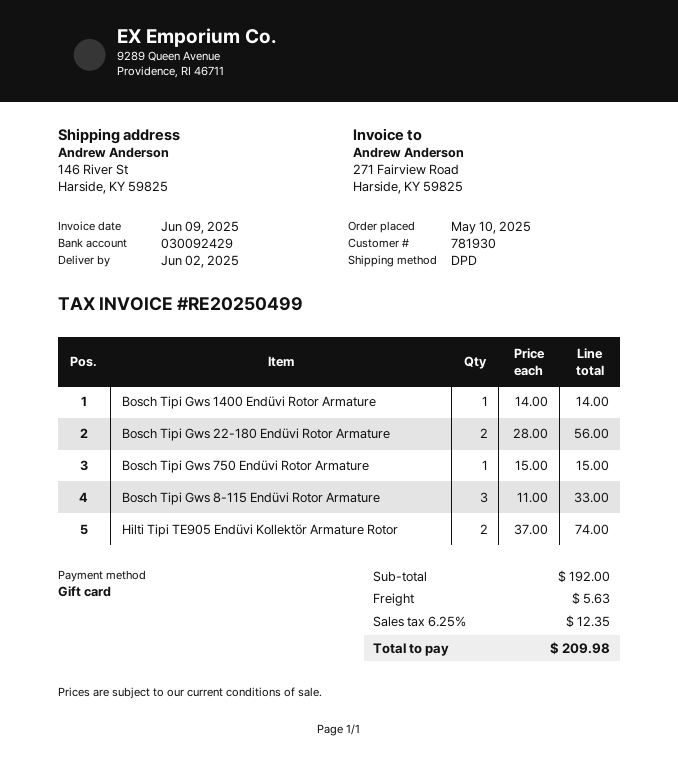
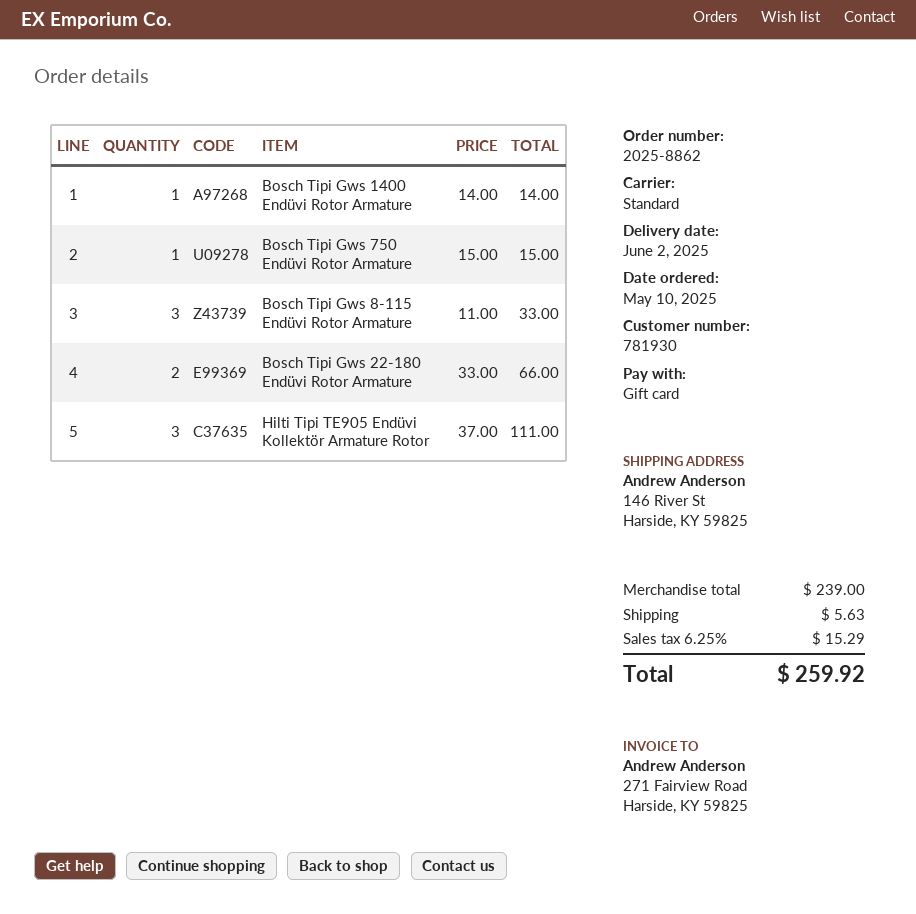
shipping method: DPD -> standard
Bosch Tipi Gws 22-180 Endüvi Rotor Armature: 2 x 28.00 = 56.00 -> 2 x 33.00 = 66.00
Hilti Tipi TE905 Endüvi Kollektör Armature Rotor: 2 x 37.00 = 74.00 -> 3 x 37.00 = 111.00
subtotal: 192.00 -> 239.00
tax: 6.25% = 12.35 -> 6.25% = 15.29
total: 209.98 -> 259.92

